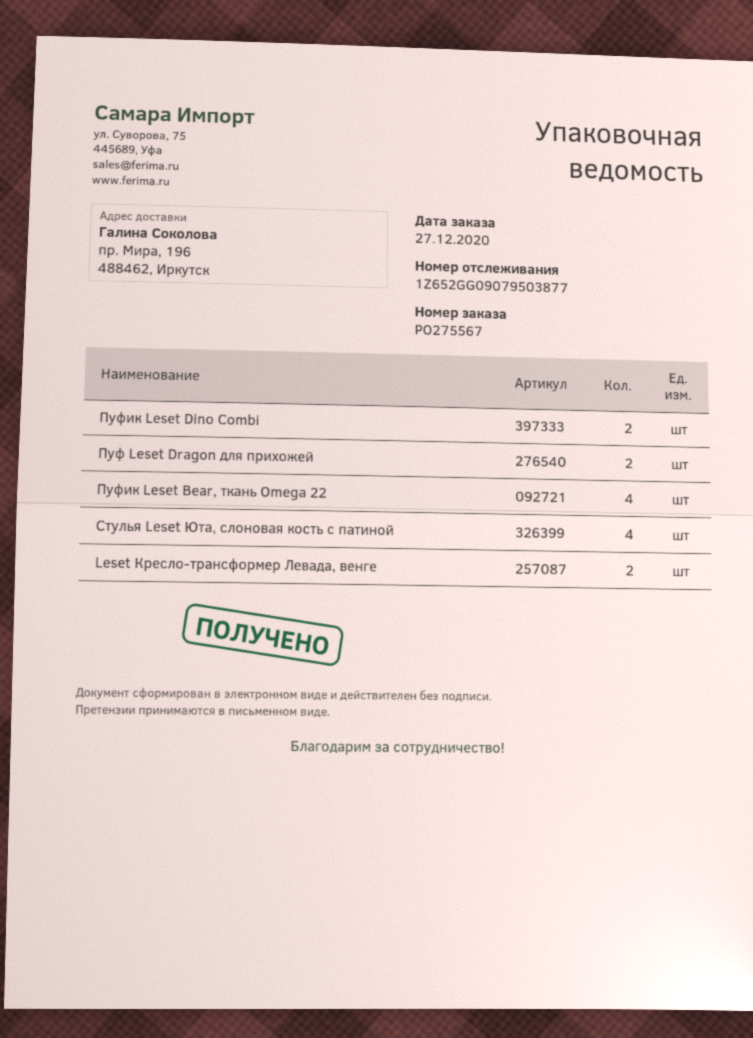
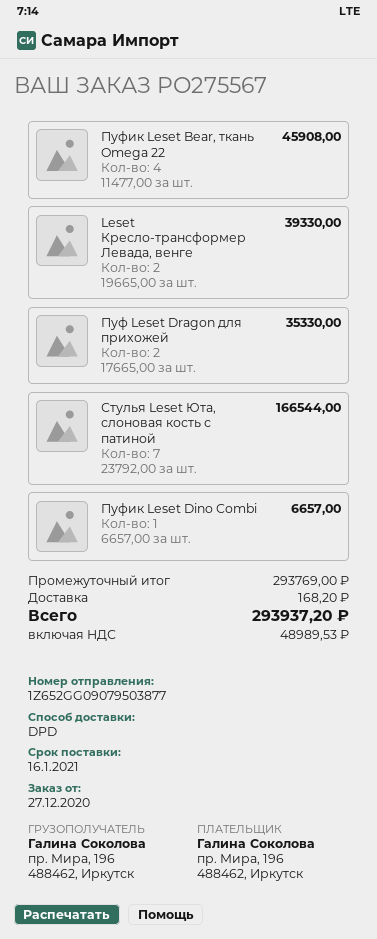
Пуфик Leset Dino Combi: 2 -> 1
Стулья Leset Юта, слоновая кость с патиной: 4 -> 7

